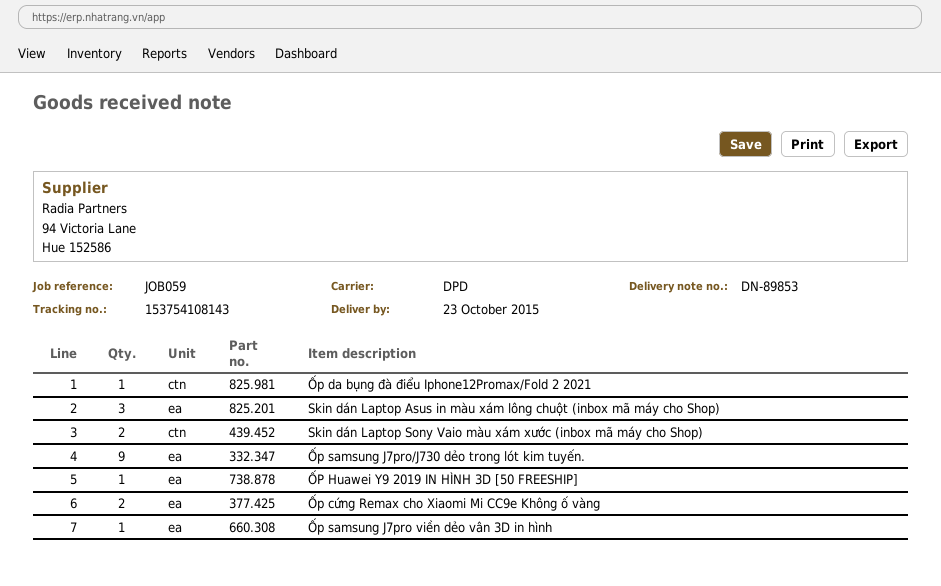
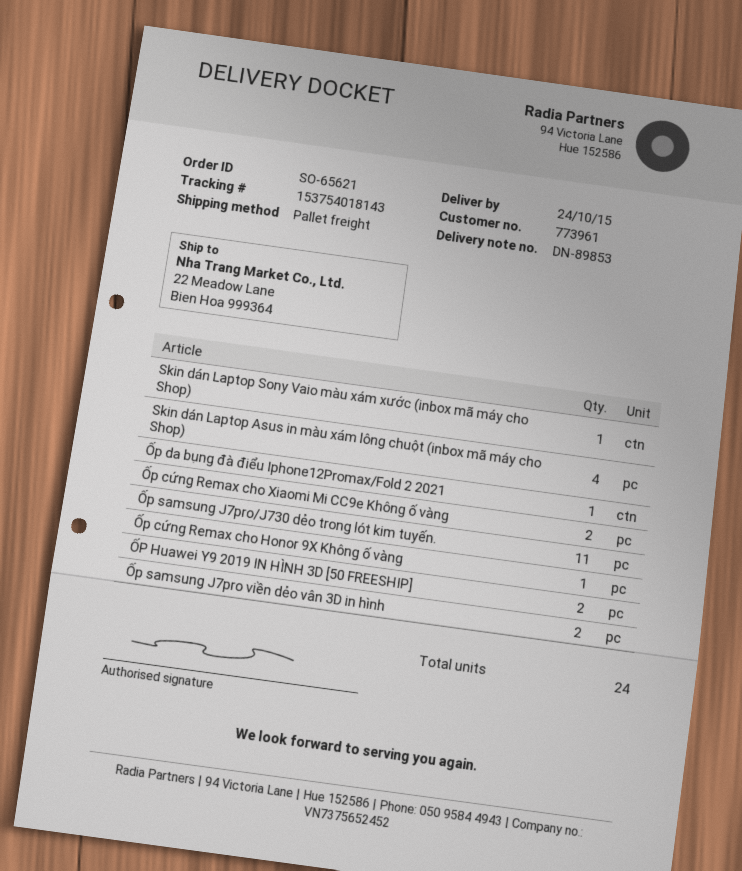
delivery date: 2015-10-23 -> 2015-10-24
shipping method: DPD -> pallet freight
tracking number: 153754108143 -> 153754018143
Skin dán Laptop Asus in màu xám lông chuột (inbox mã máy cho Shop): 3 -> 4
Skin dán Laptop Sony Vaio màu xám xước (inbox mã máy cho Shop): 2 -> 1
Ốp samsung J7pro/J730 dẻo trong lót kim tuyến.: 9 -> 11
ỐP Huawei Y9 2019 IN HÌNH 3D [50 FREESHIP]: 1 -> 2
Ốp samsung J7pro viền dẻo vân 3D in hình: 1 -> 2
Ốp cứng Remax cho Honor 9X Không ố vàng: none -> 1

